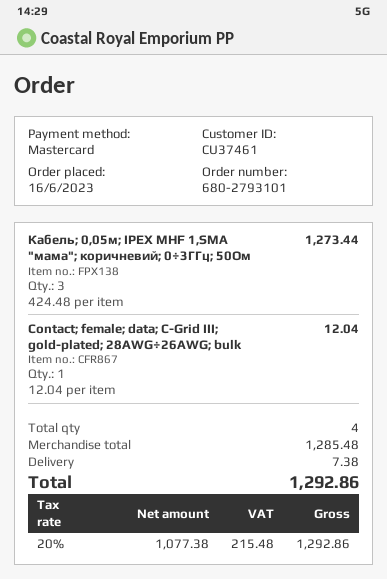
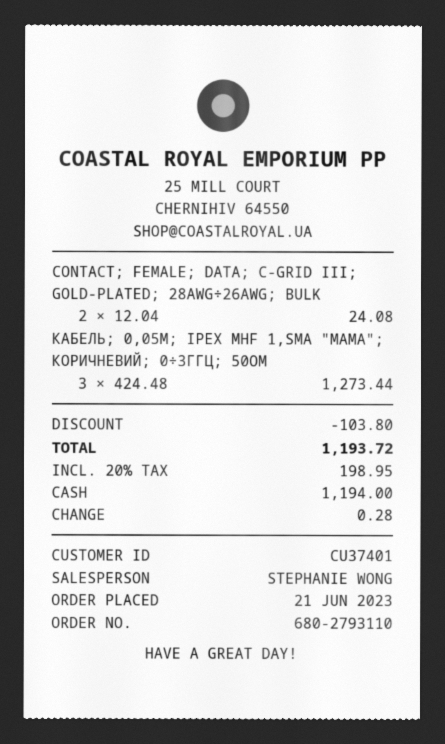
order number: 680-2793101 -> 680-2793110
order date: 2023-06-16 -> 2023-06-21
customer number: CU37461 -> CU37401
payment method: Mastercard -> cash
Contact; female; data; C-Grid III; gold-plated; 28AWG÷26AWG; bulk: 1 x 12.04 = 12.04 -> 2 x 12.04 = 24.08
discount: none -> 103.80
shipping: 7.38 -> none
tax: 20% = 215.48 -> 20% = 198.95
total: 1292.86 -> 1193.72

